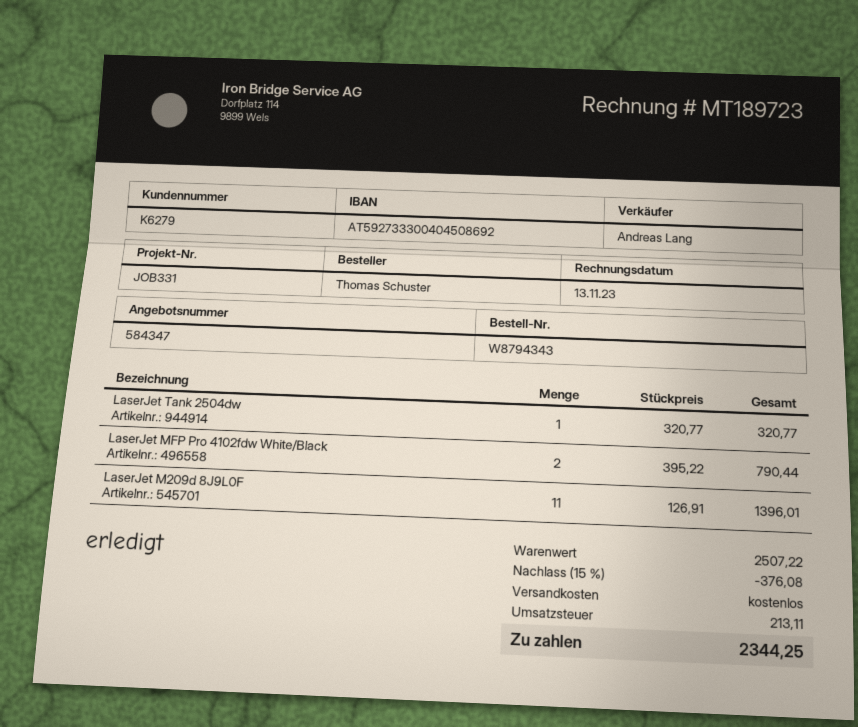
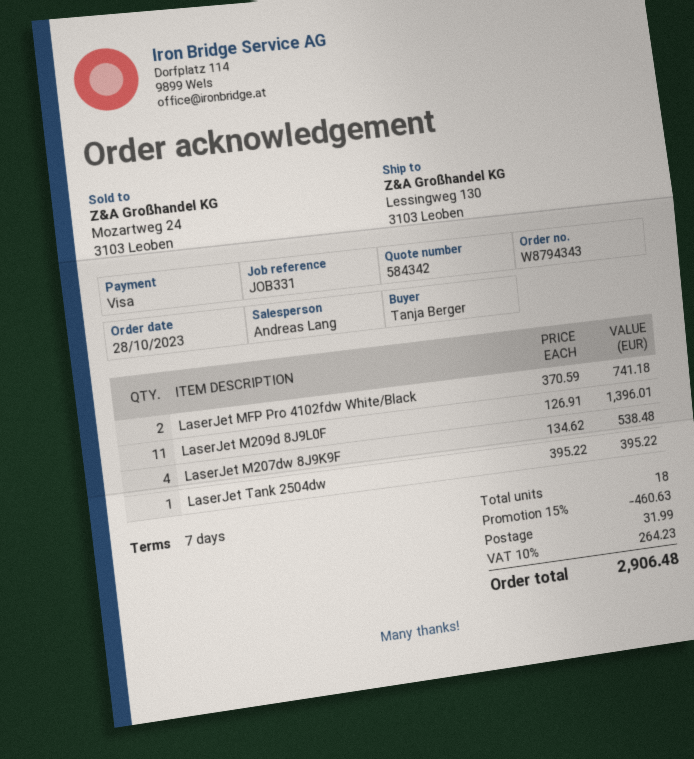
quote number: 584347 -> 584342
ordered by: Thomas Schuster -> Tanja Berger
LaserJet Tank 2504dw: 1 x 320.77 = 320.77 -> 1 x 395.22 = 395.22
LaserJet MFP Pro 4102fdw White/Black: 2 x 395.22 = 790.44 -> 2 x 370.59 = 741.18
LaserJet M207dw 8J9K9F: none -> 4 x 134.62 = 538.48
discount: 15% = 376.08 -> 15% = 460.63
shipping: 0.00 -> 31.99
tax: 213.11 -> 264.23
total: 2344.25 -> 2906.48

